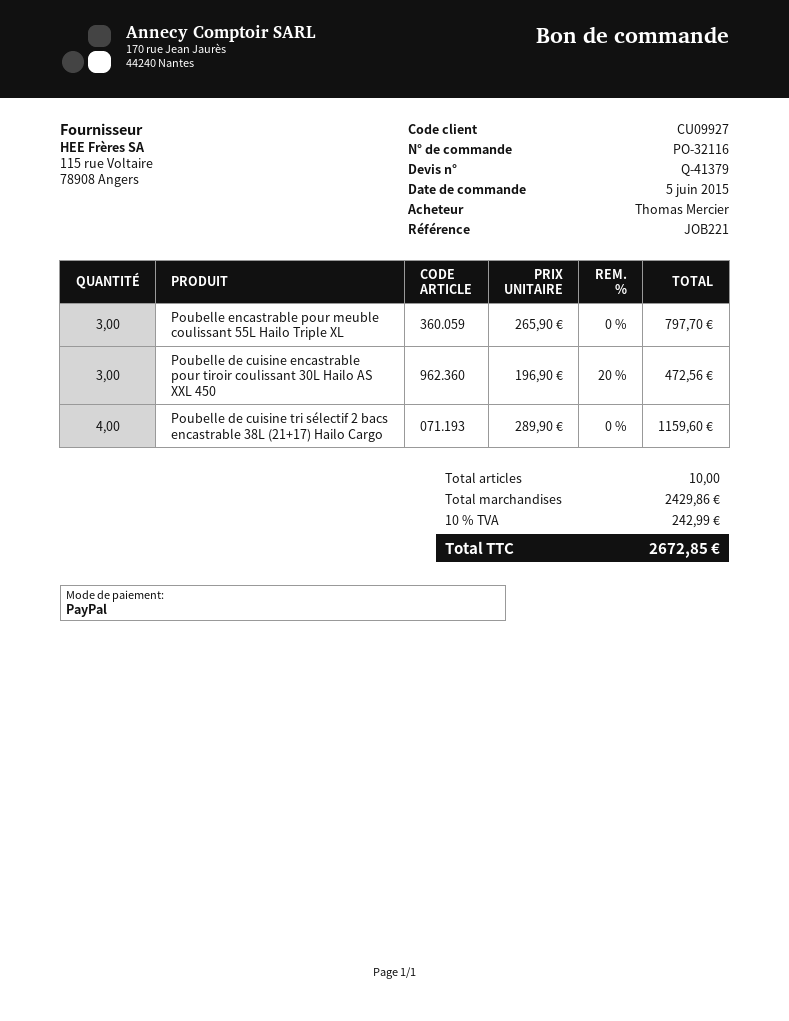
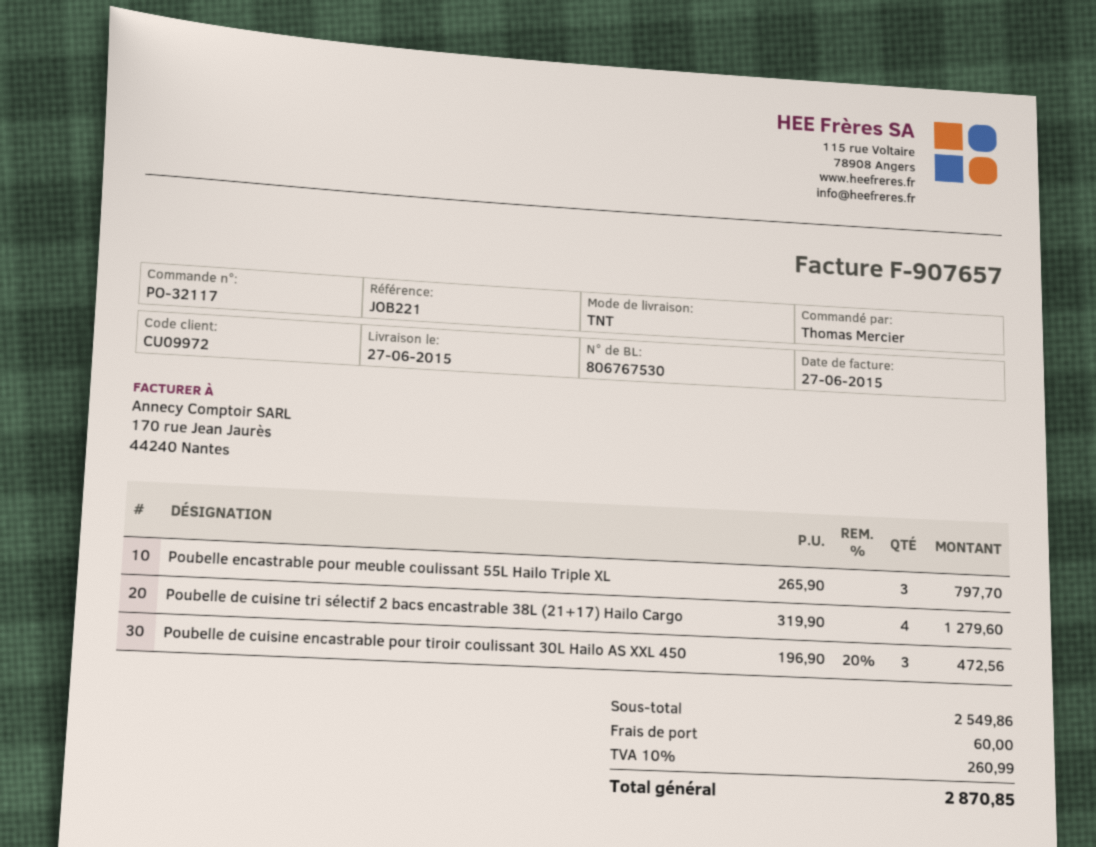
order number: PO-32116 -> PO-32117
customer number: CU09927 -> CU09972
Poubelle de cuisine tri sélectif 2 bacs encastrable 38L (21+17) Hailo Cargo: 4 x 289.90 = 1159.60 -> 4 x 319.90 = 1279.60
subtotal: 2429.86 -> 2549.86
shipping: none -> 60.00
tax: 10% = 242.99 -> 10% = 260.99
total: 2672.85 -> 2870.85

